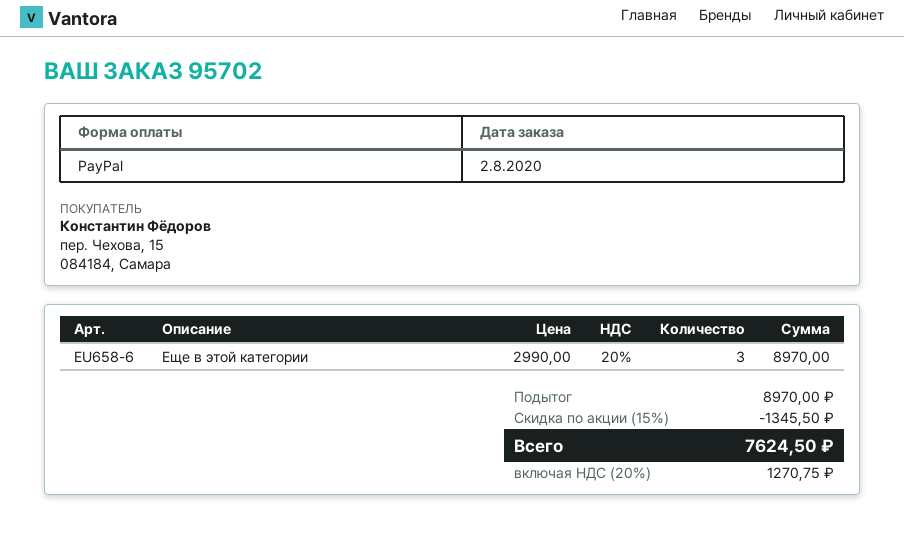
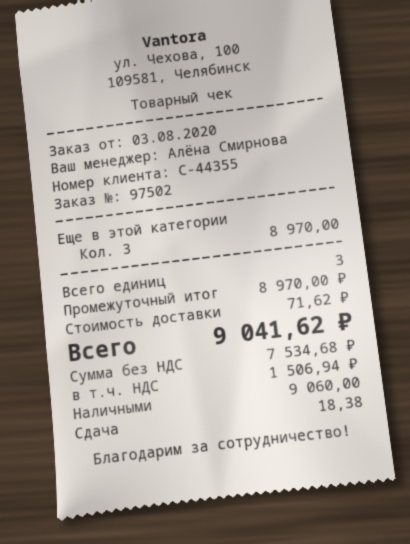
order number: 95702 -> 97502
order date: 2020-08-02 -> 2020-08-03
payment method: PayPal -> cash
discount: 15% = 1345.50 -> none
shipping: none -> 71.62
tax: 1270.75 -> 1506.94
total: 7624.50 -> 9041.62

